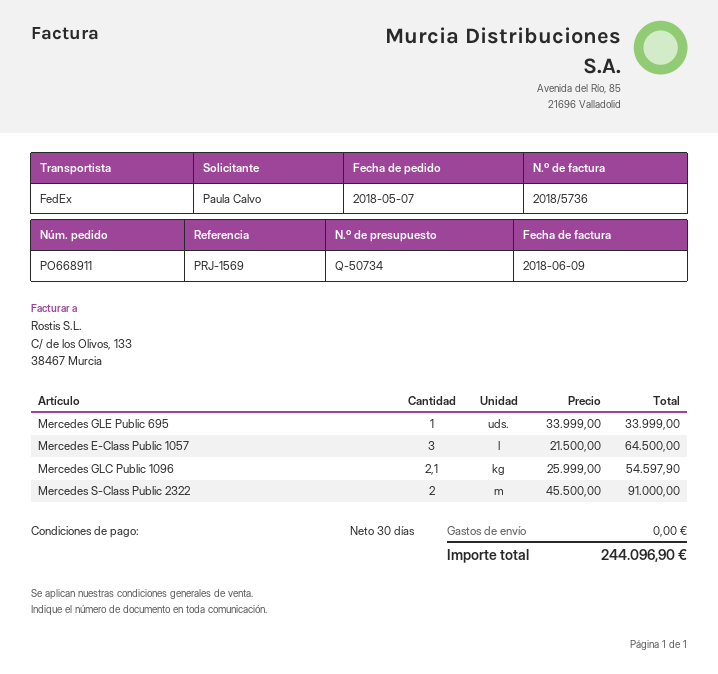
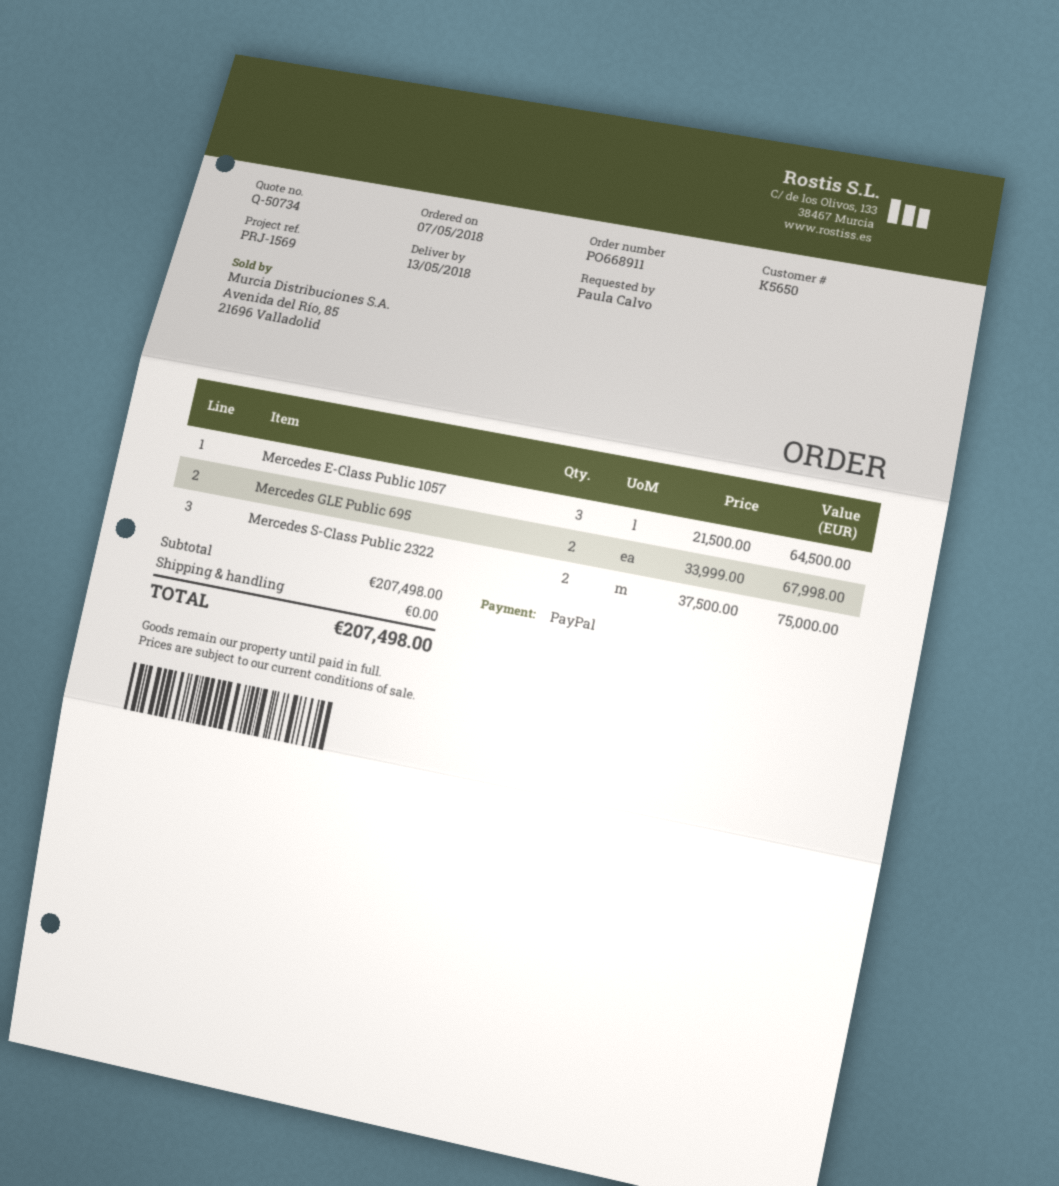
Mercedes GLE Public 695: 1 x 33999.00 = 33999.00 -> 2 x 33999.00 = 67998.00
Mercedes GLC Public 1096: 2.1 x 25999.00 = 54597.90 -> none
Mercedes S-Class Public 2322: 2 x 45500.00 = 91000.00 -> 2 x 37500.00 = 75000.00
total: 244096.90 -> 207498.00

